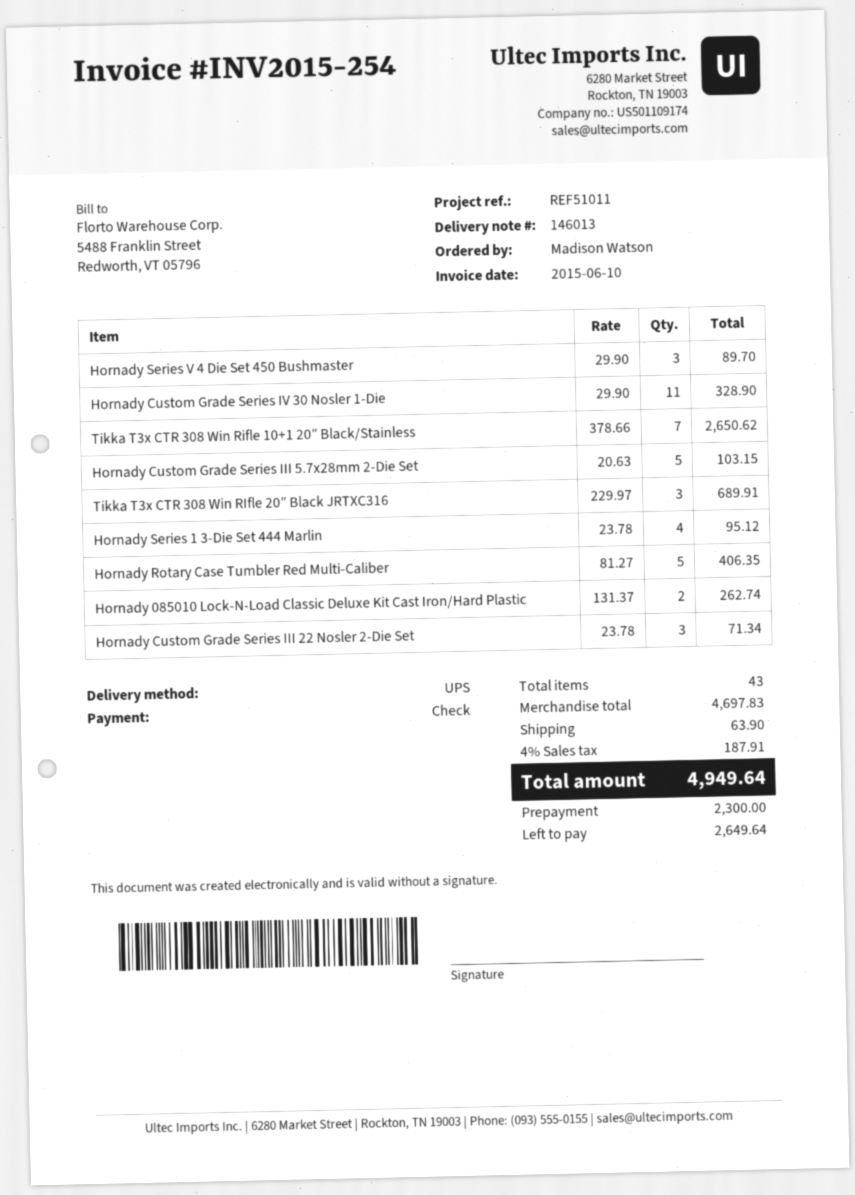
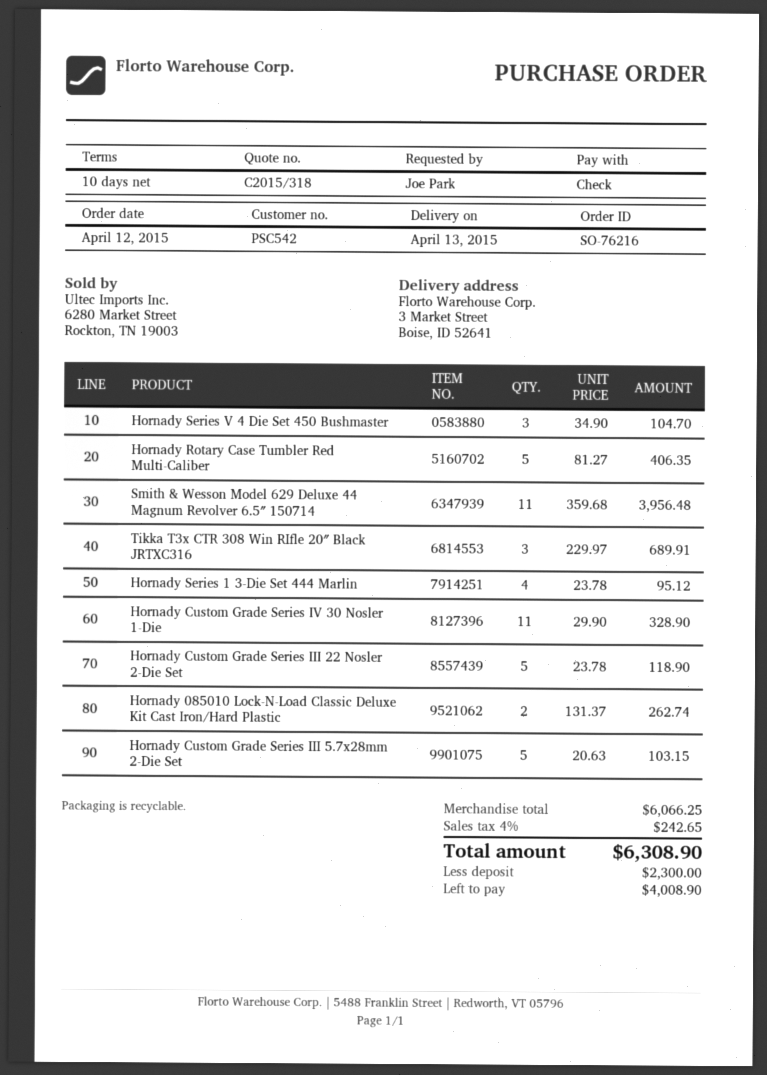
ordered by: Madison Watson -> Joe Park
Hornady Series V 4 Die Set 450 Bushmaster: 3 x 29.90 = 89.70 -> 3 x 34.90 = 104.70
Tikka T3x CTR 308 Win Rifle 10+1 20″ Black/Stainless: 7 x 378.66 = 2650.62 -> none
Hornady Custom Grade Series III 22 Nosler 2-Die Set: 3 x 23.78 = 71.34 -> 5 x 23.78 = 118.90
Smith & Wesson Model 629 Deluxe 44 Magnum Revolver 6.5″ 150714: none -> 11 x 359.68 = 3956.48
subtotal: 4697.83 -> 6066.25
shipping: 63.90 -> none
tax: 4% = 187.91 -> 4% = 242.65
total: 4949.64 -> 6308.90
balance: 2649.64 -> 4008.90

